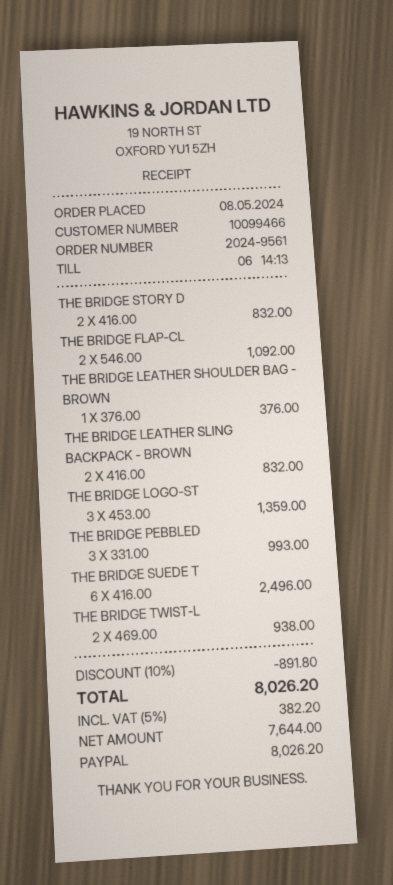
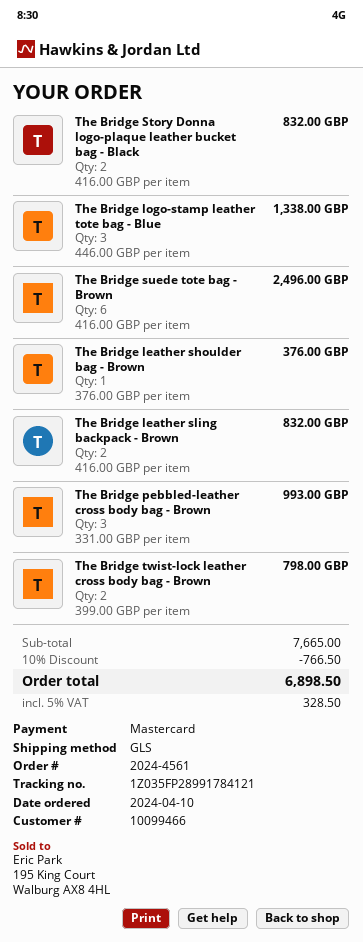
order number: 2024-9561 -> 2024-4561
order date: 2024-05-08 -> 2024-04-10
payment method: PayPal -> Mastercard
THE BRIDGE FLAP-CL: 2 x 546.00 = 1092.00 -> none
THE BRIDGE LOGO-ST: 3 x 453.00 = 1359.00 -> 3 x 446.00 = 1338.00
THE BRIDGE TWIST-L: 2 x 469.00 = 938.00 -> 2 x 399.00 = 798.00
discount: 10% = 891.80 -> 10% = 766.50
tax: 5% = 382.20 -> 5% = 328.50
total: 8026.20 -> 6898.50

